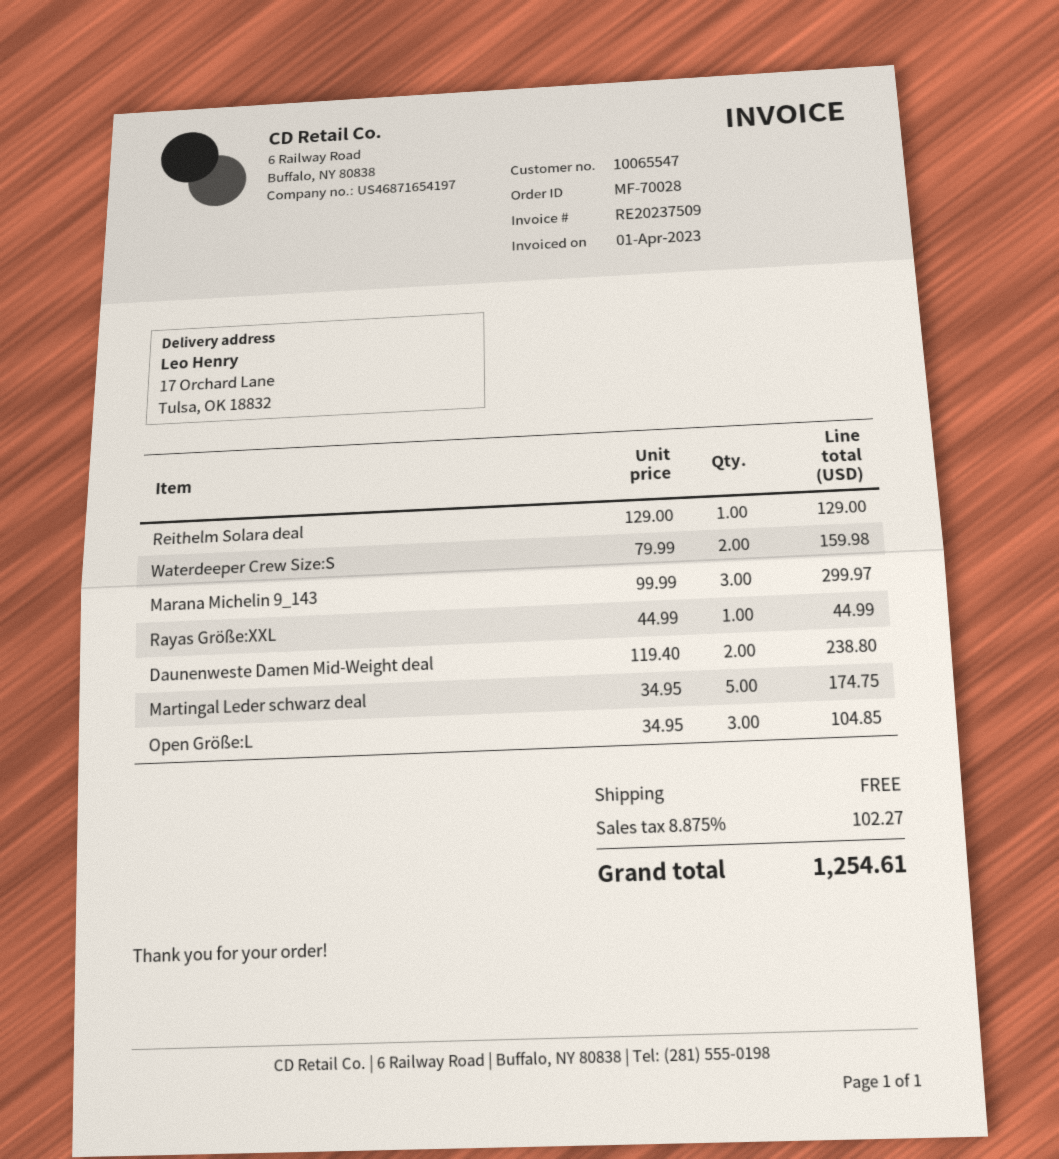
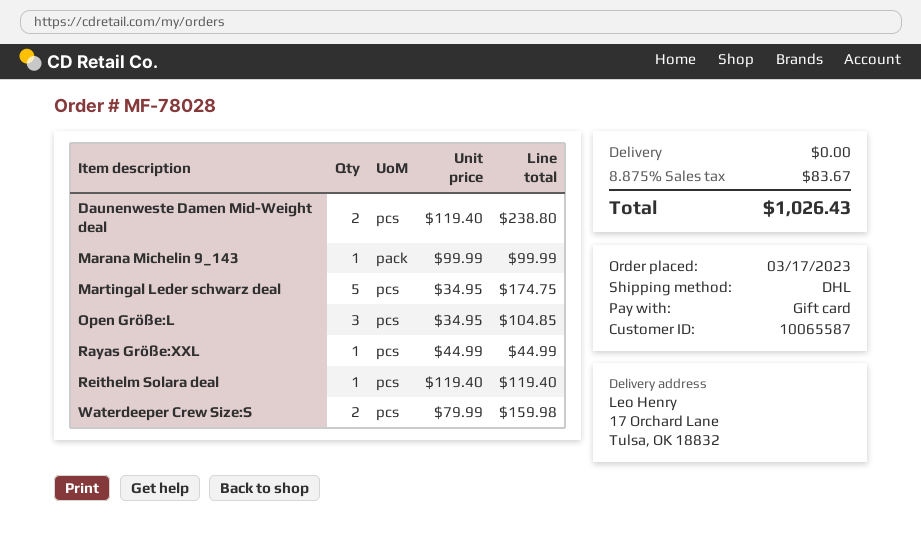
order number: MF-70028 -> MF-78028
customer number: 10065547 -> 10065587
Reithelm Solara deal: 1 x 129.00 = 129.00 -> 1 x 119.40 = 119.40
Marana Michelin 9_143: 3 x 99.99 = 299.97 -> 1 x 99.99 = 99.99
tax: 8.875% = 102.27 -> 8.875% = 83.67
total: 1254.61 -> 1026.43

